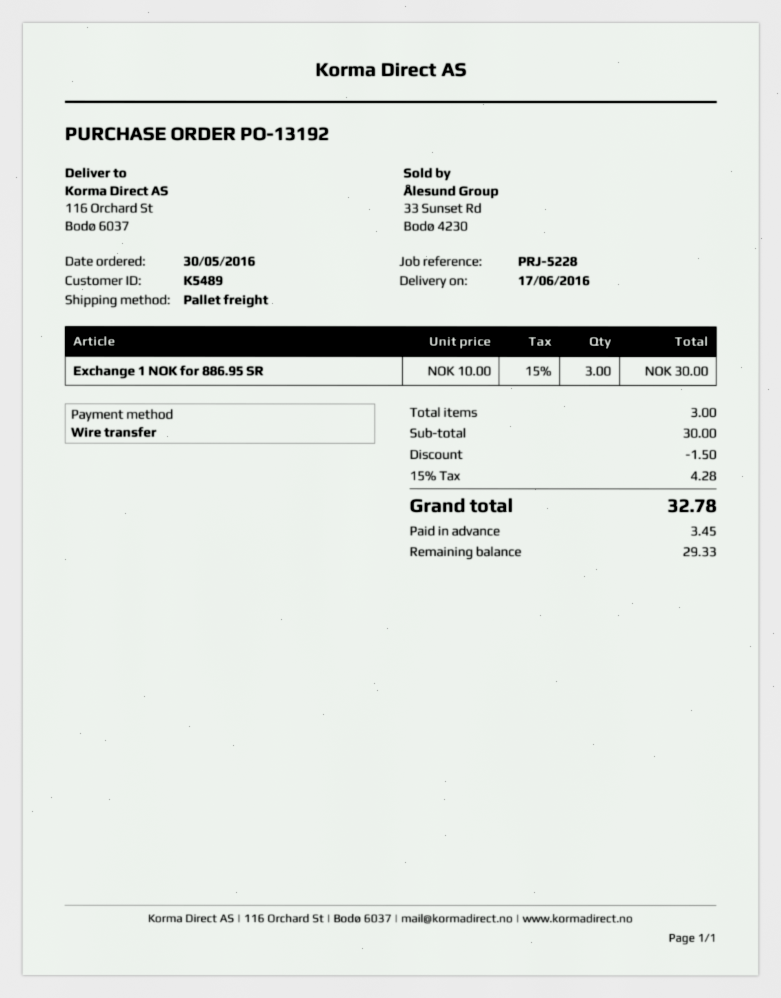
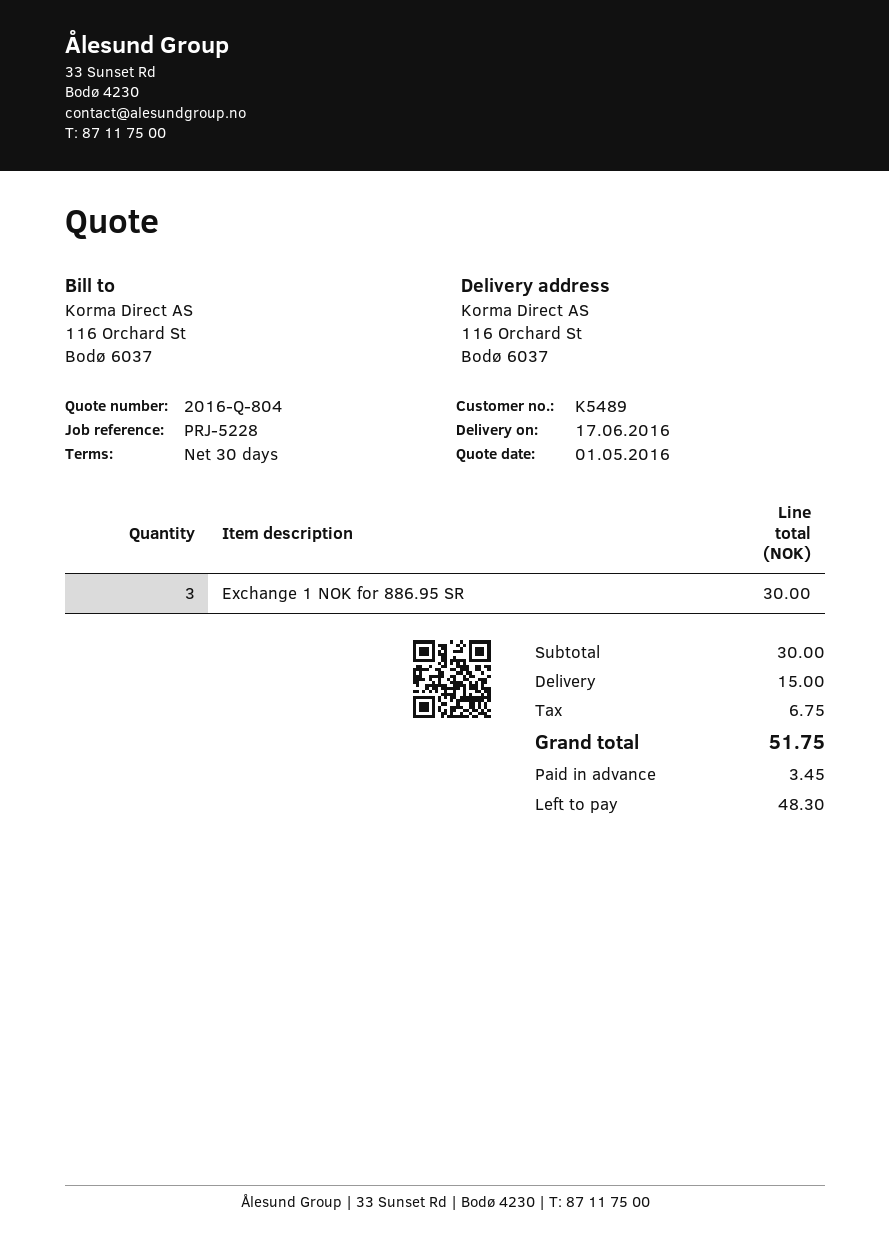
discount: 1.50 -> none
shipping: none -> 15.00
tax: 4.28 -> 6.75
total: 32.78 -> 51.75
balance: 29.33 -> 48.30

